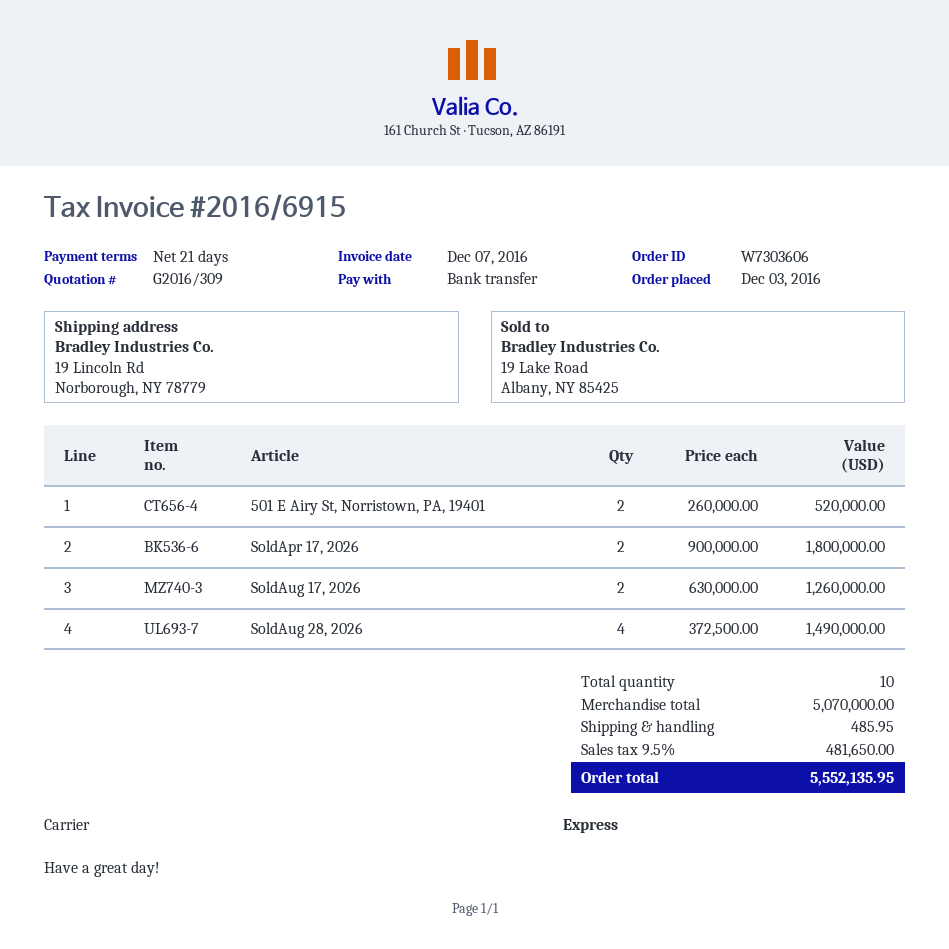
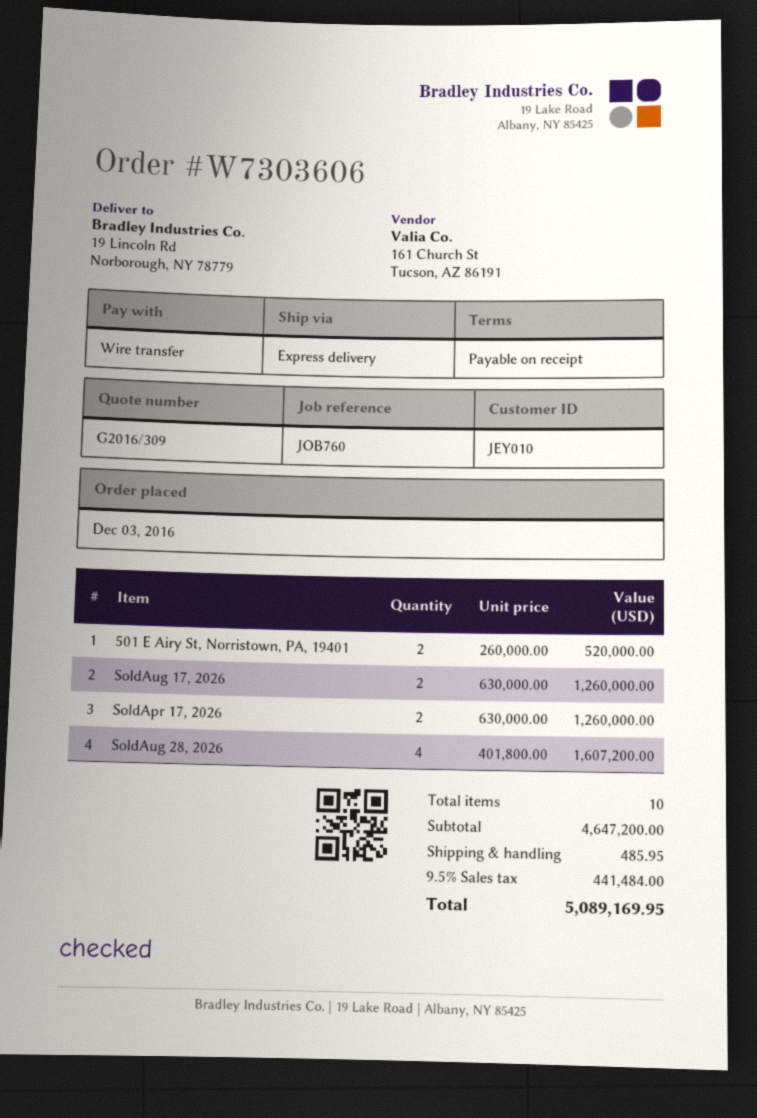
payment terms: 21 days -> on receipt
SoldApr 17, 2026: 2 x 900000.00 = 1800000.00 -> 2 x 630000.00 = 1260000.00
SoldAug 28, 2026: 4 x 372500.00 = 1490000.00 -> 4 x 401800.00 = 1607200.00
subtotal: 5070000.00 -> 4647200.00
tax: 9.5% = 481650.00 -> 9.5% = 441484.00
total: 5552135.95 -> 5089169.95

